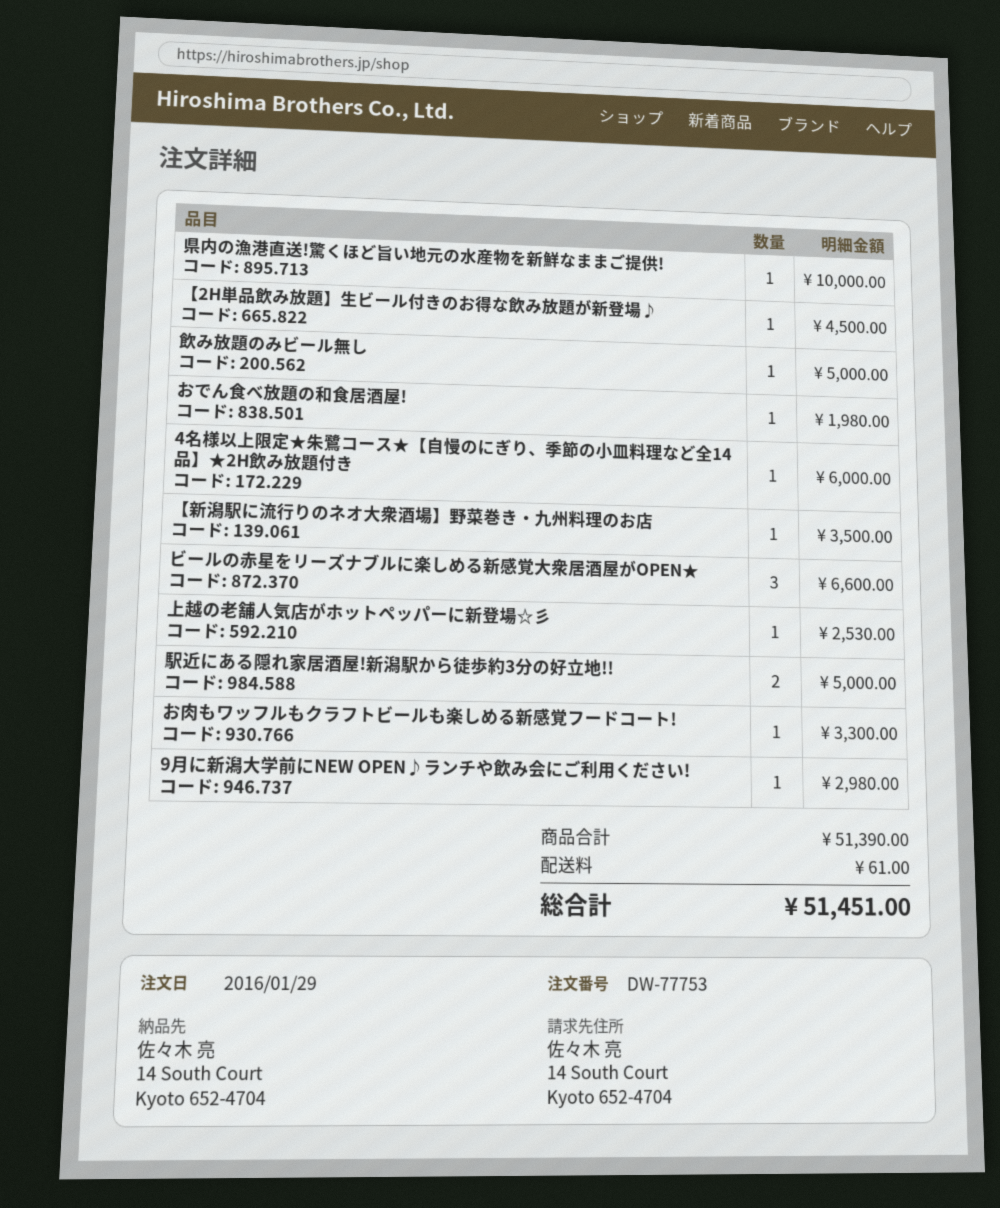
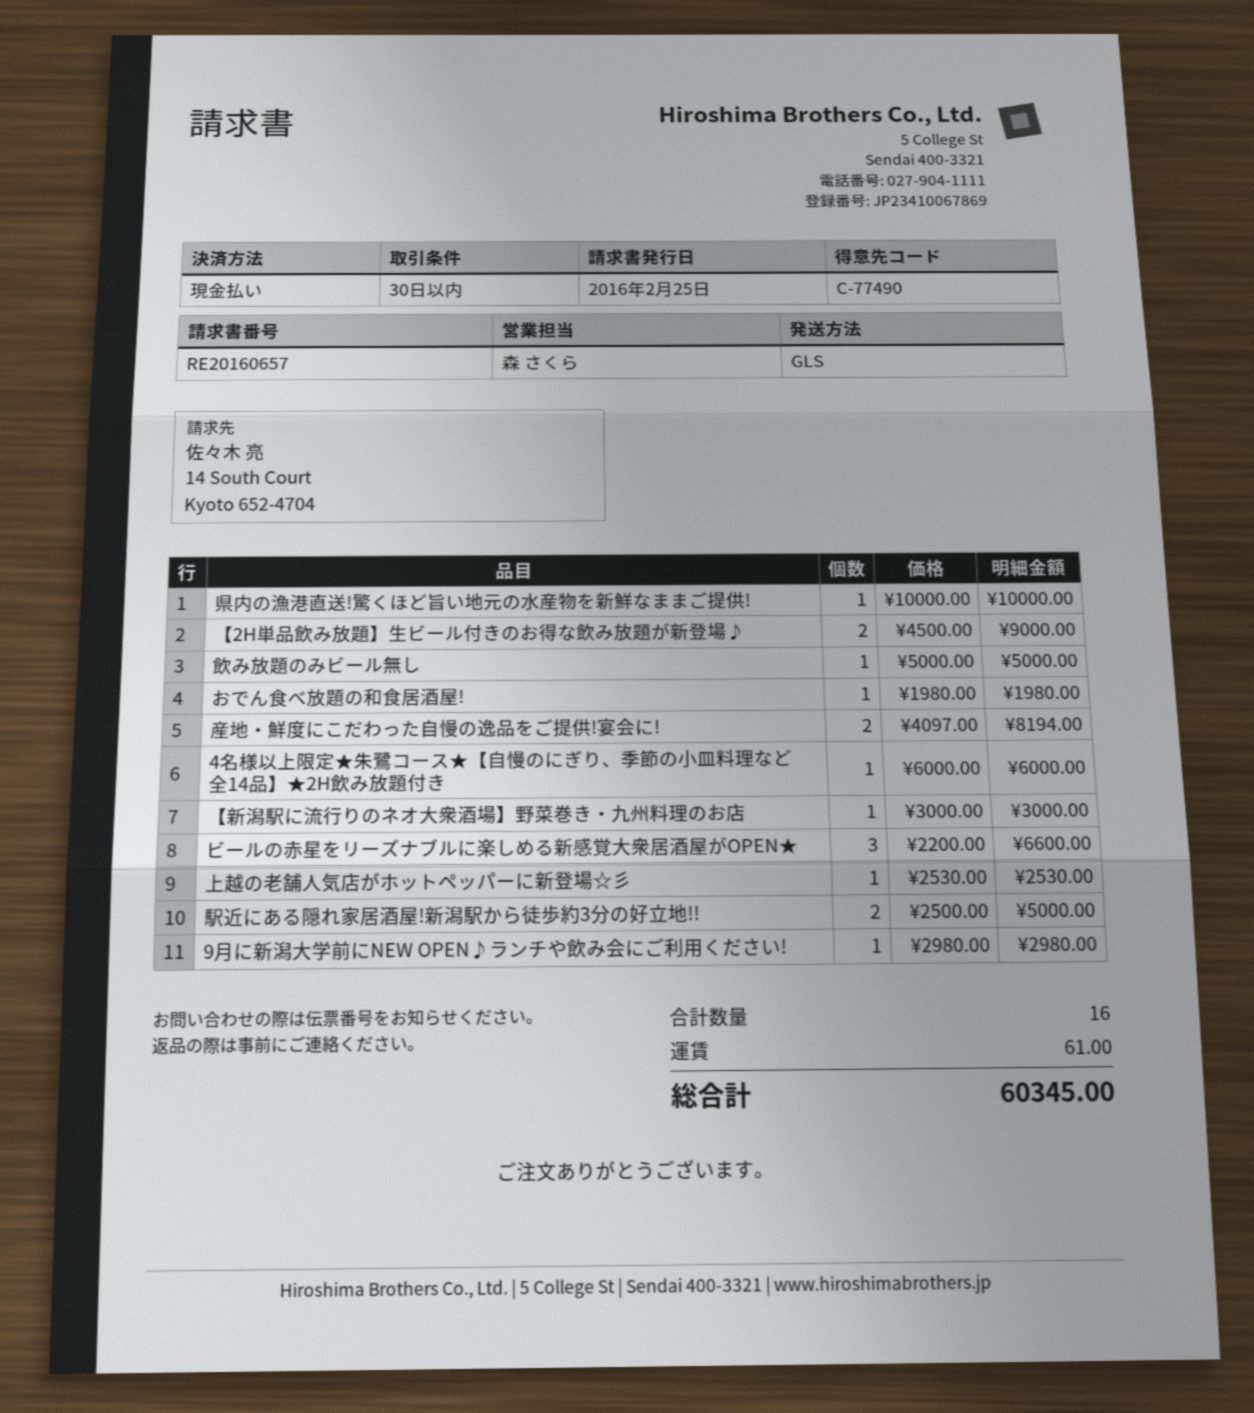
【2H単品飲み放題】生ビール付きのお得な飲み放題が新登場♪: 1 for 4500.00 -> 2 for 9000.00
【新潟駅に流行りのネオ大衆酒場】野菜巻き・九州料理のお店: 1 for 3500.00 -> 1 for 3000.00
お肉もワッフルもクラフトビールも楽しめる新感覚フードコート!: 1 for 3300.00 -> none
産地・鮮度にこだわった自慢の逸品をご提供!宴会に!: none -> 2 for 8194.00
total: 51451.00 -> 60345.00

